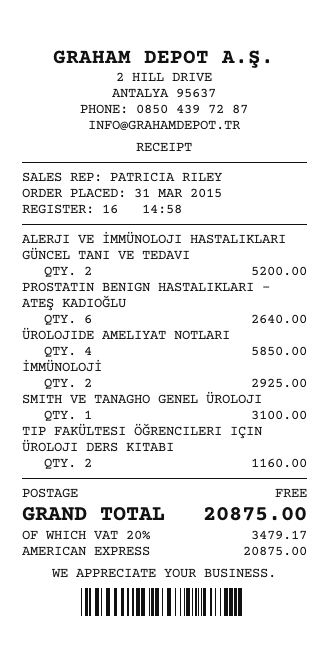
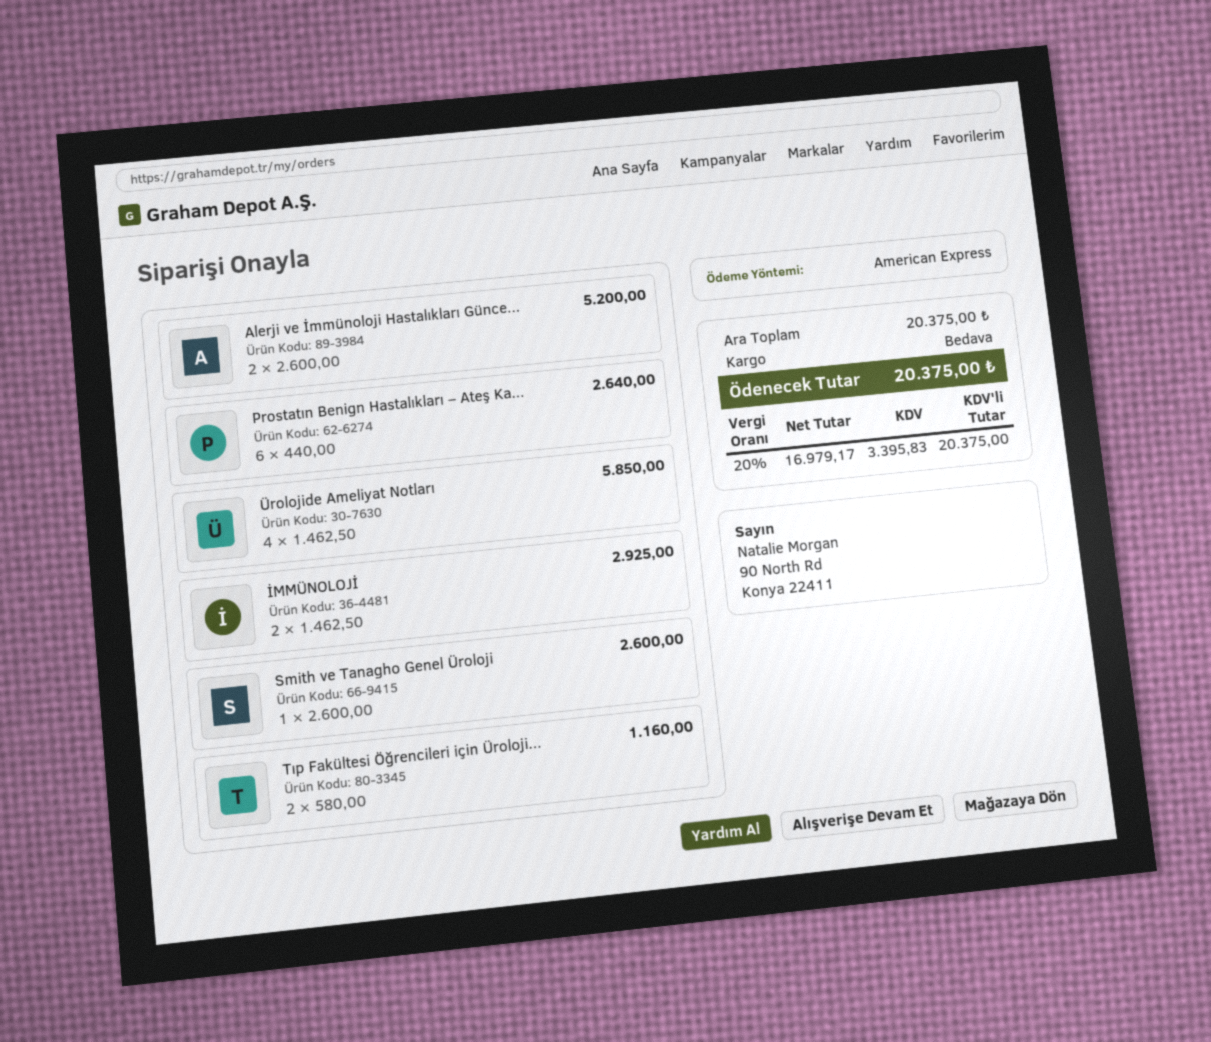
SMITH VE TANAGHO GENEL ÜROLOJI: 1 for 3100.00 -> 1 for 2600.00
tax: 20% = 3479.17 -> 20% = 3395.83
total: 20875.00 -> 20375.00

